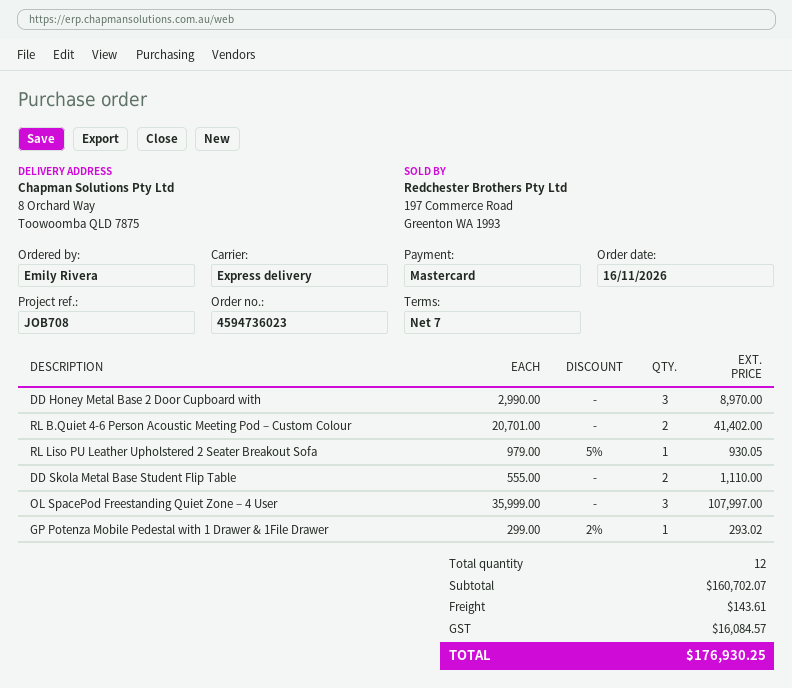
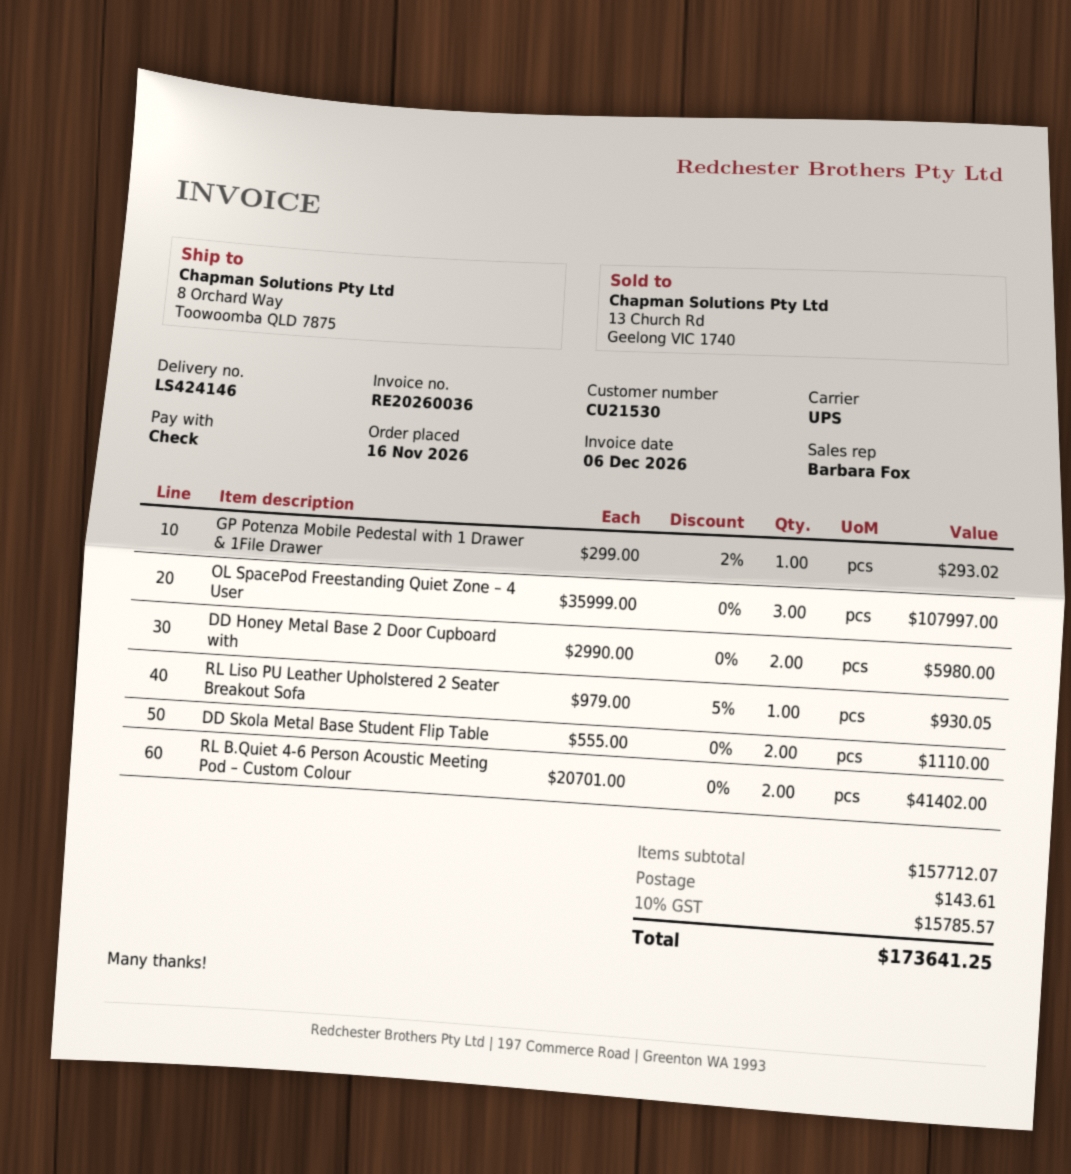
payment method: Mastercard -> cheque
shipping method: express -> UPS
DD Honey Metal Base 2 Door Cupboard with: 3 x 2990.00 = 8970.00 -> 2 x 2990.00 = 5980.00
subtotal: 160702.07 -> 157712.07
tax: 16084.57 -> 15785.57
total: 176930.25 -> 173641.25

